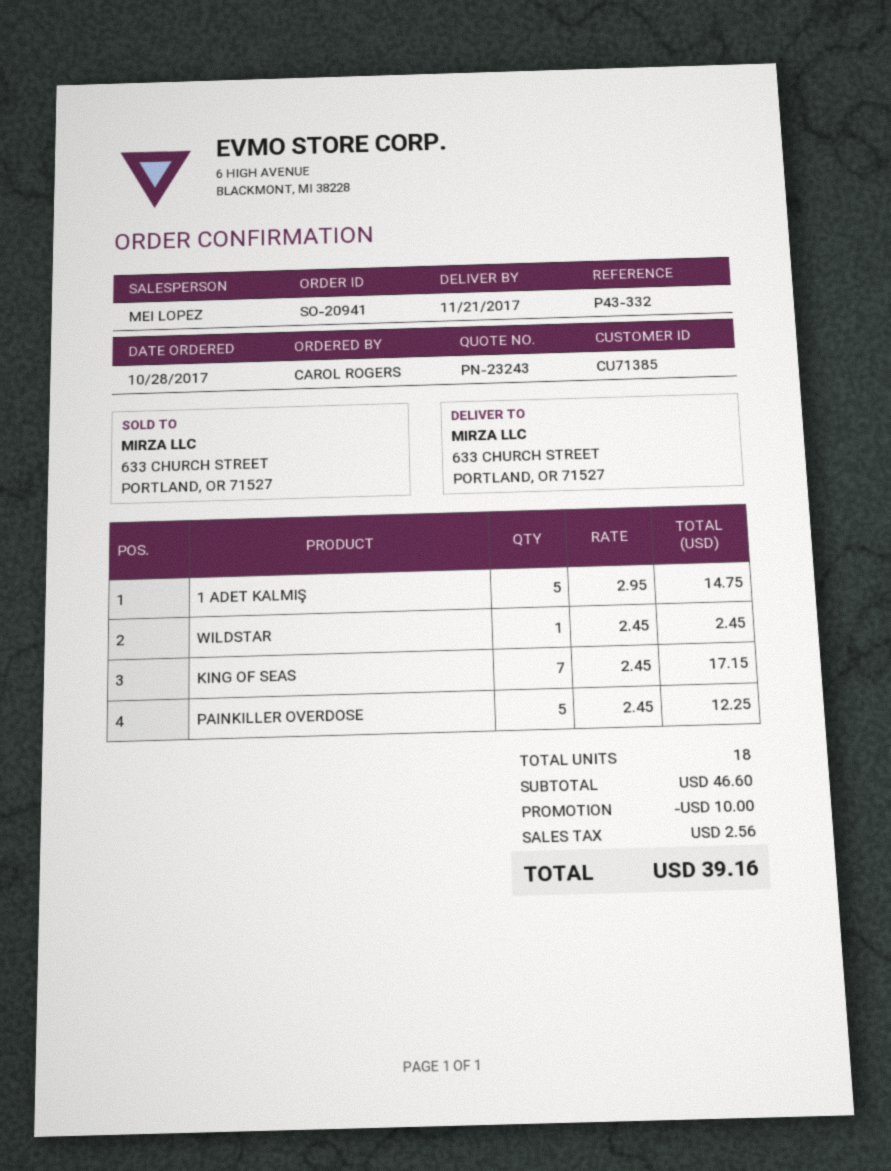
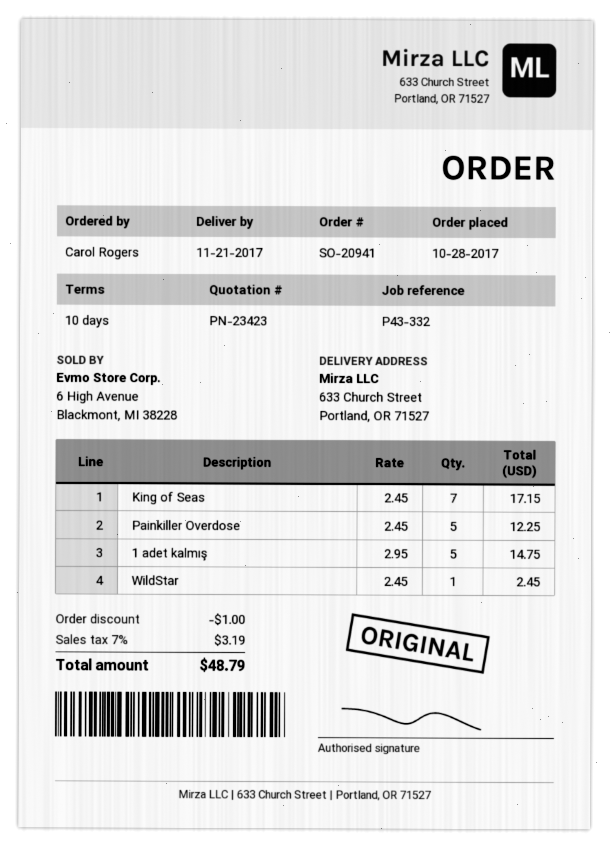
quote number: PN-23243 -> PN-23423
discount: 10.00 -> 1.00
tax: 2.56 -> 3.19
total: 39.16 -> 48.79

